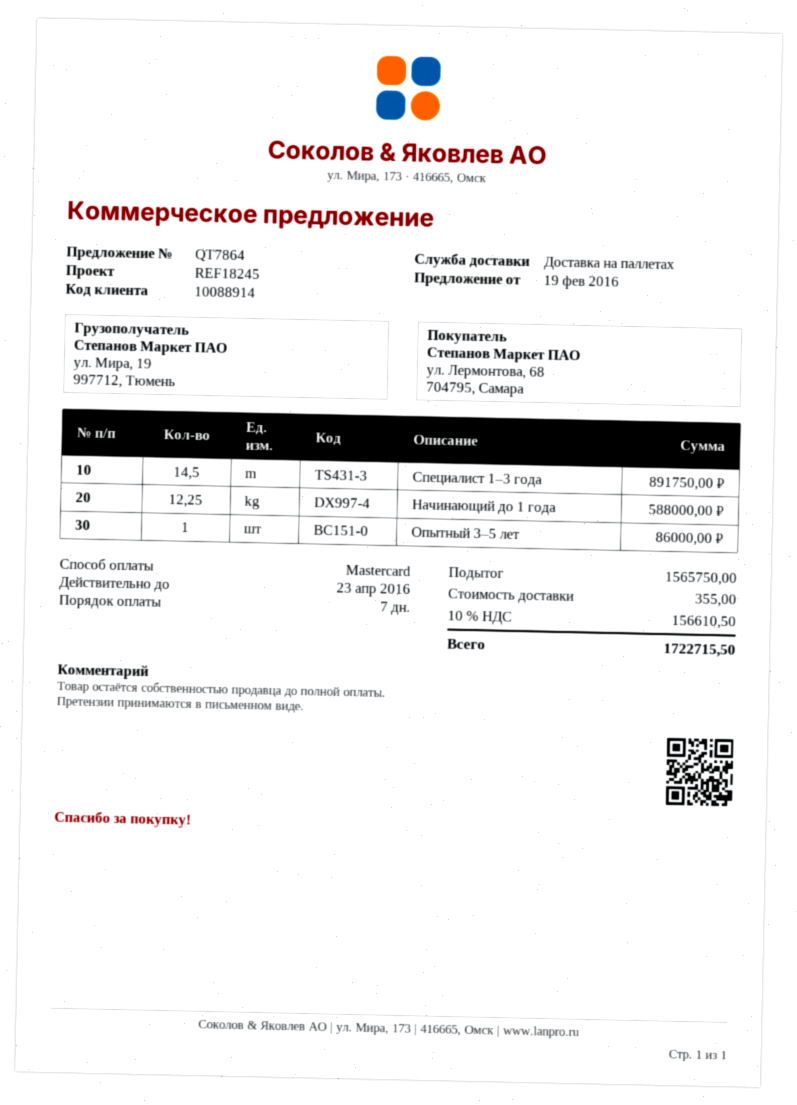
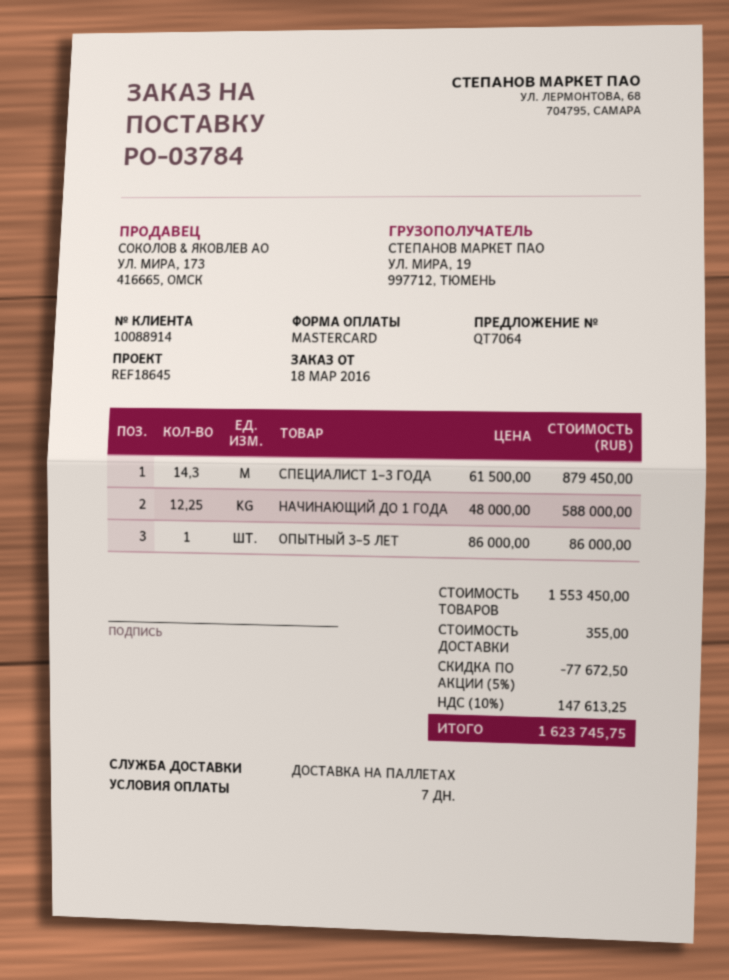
quote number: QT7864 -> QT7064
reference: REF18245 -> REF18645
Специалист 1–3 года: 14.5 for 891750.00 -> 14.3 for 879450.00
subtotal: 1565750.00 -> 1553450.00
discount: none -> 5% = 77672.50
tax: 10% = 156610.50 -> 10% = 147613.25
total: 1722715.50 -> 1623745.75

